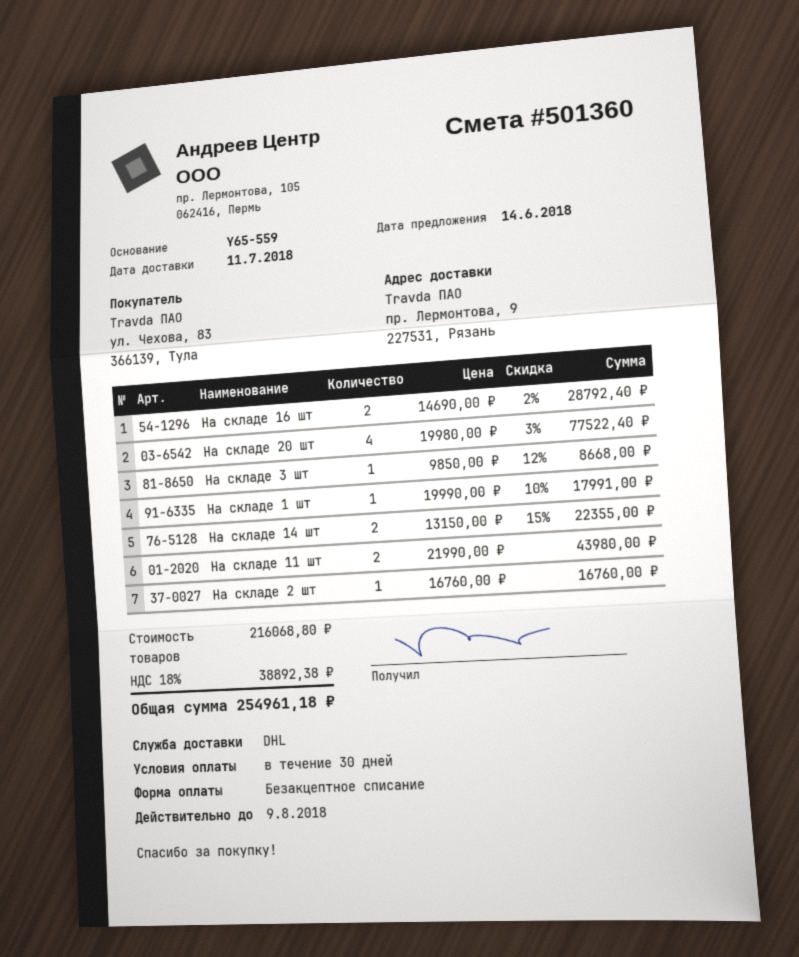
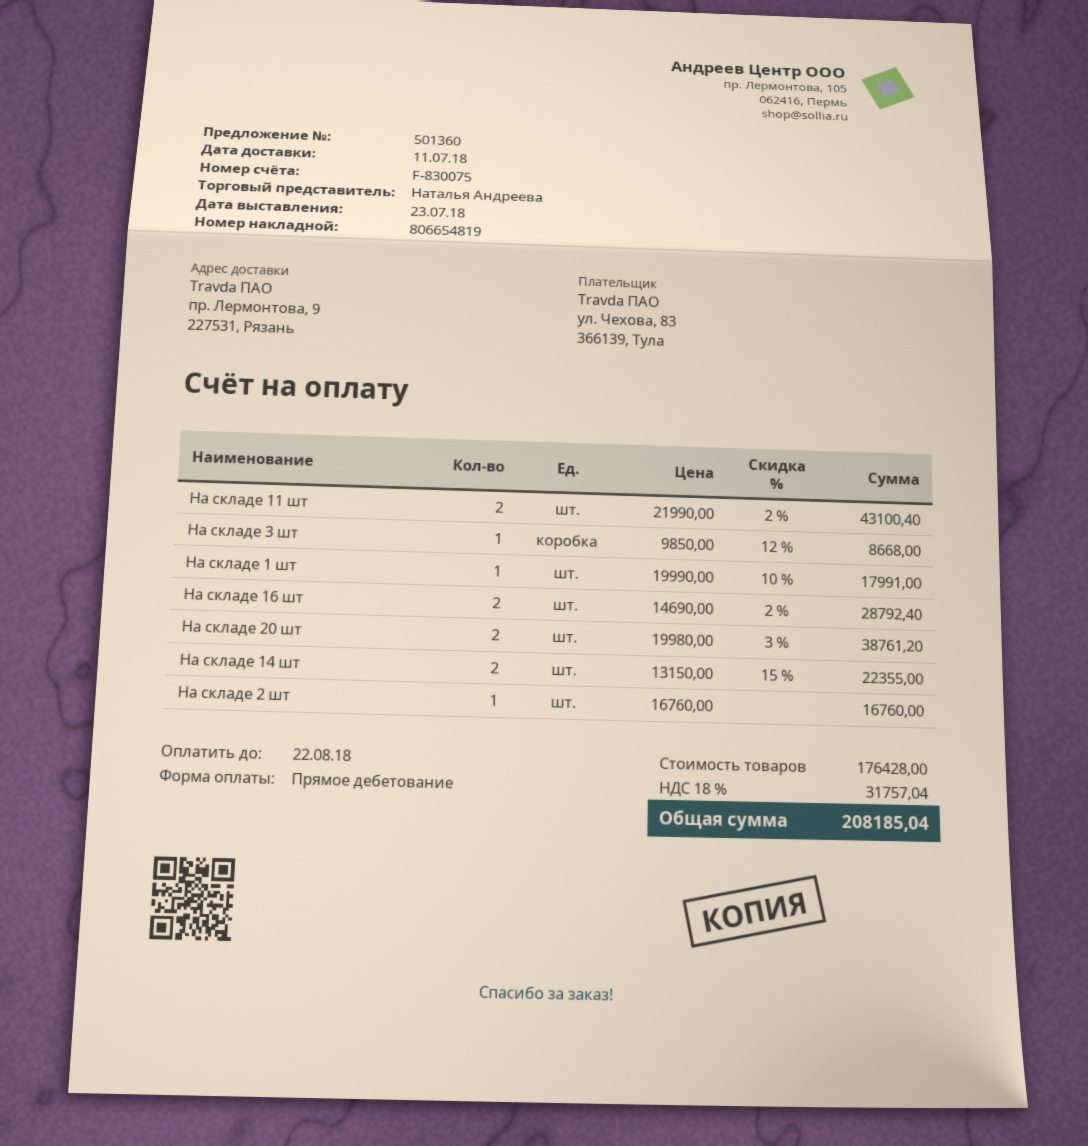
На складе 20 шт: 4 x 19980.00 - 3% = 77522.40 -> 2 x 19980.00 - 3% = 38761.20
На складе 11 шт: 2 x 21990.00 = 43980.00 -> 2 x 21990.00 - 2% = 43100.40
subtotal: 216068.80 -> 176428.00
tax: 18% = 38892.38 -> 18% = 31757.04
total: 254961.18 -> 208185.04

